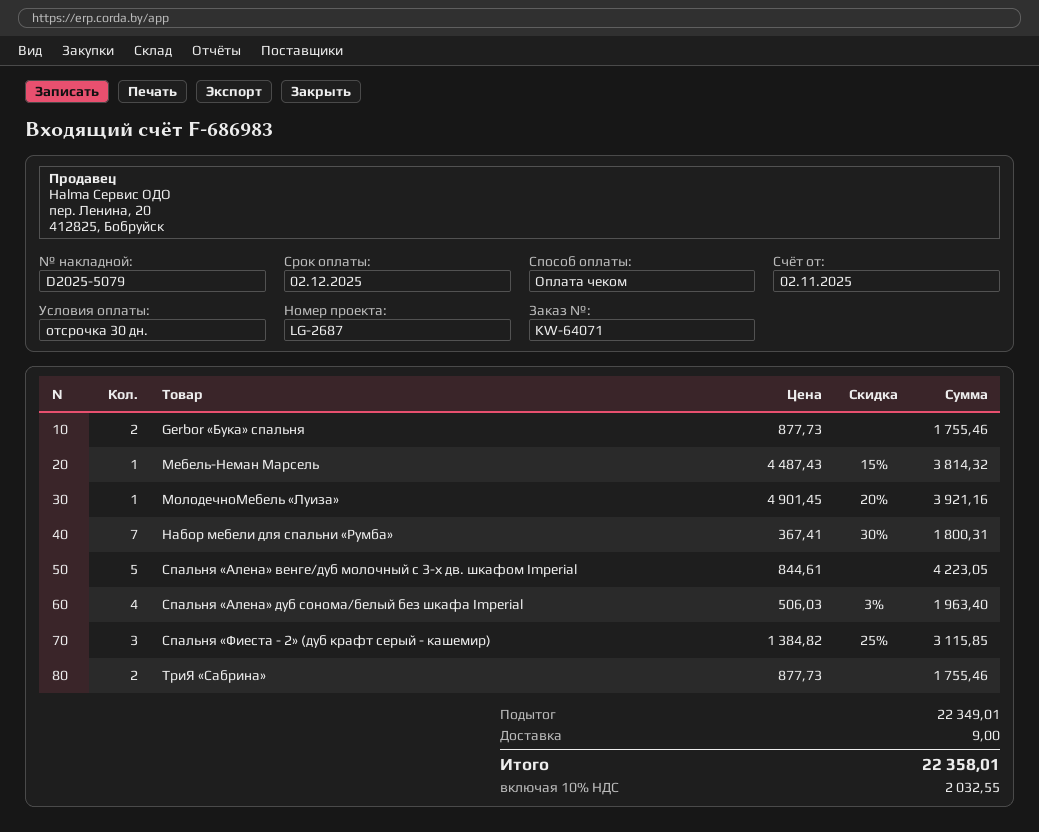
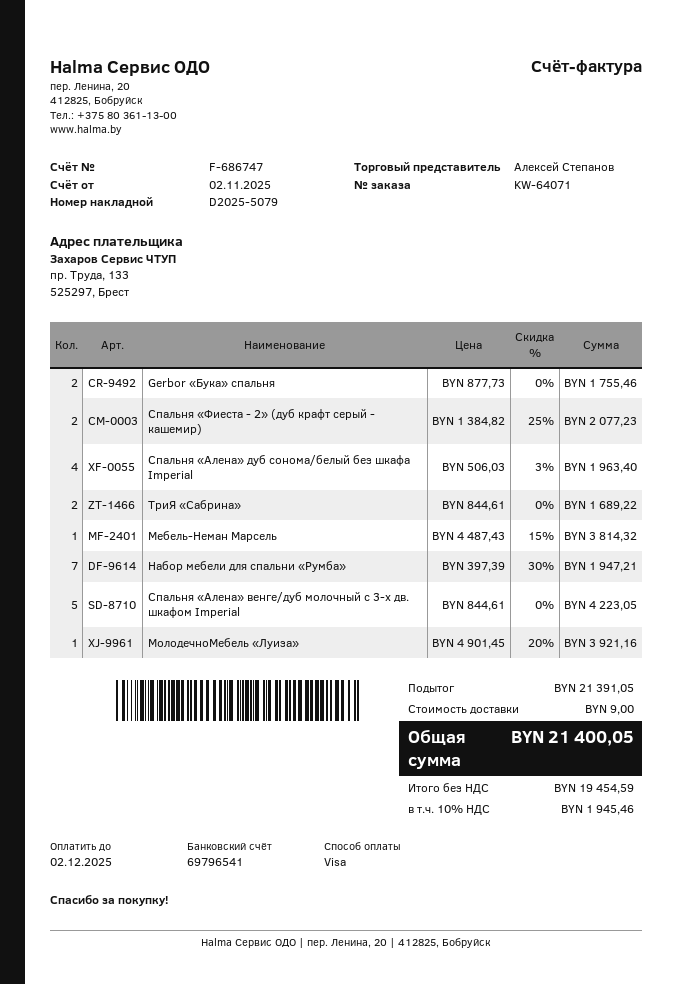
invoice number: F-686983 -> F-686747
payment method: cheque -> Visa
Набор мебели для спальни «Румба»: 7 x 367.41 - 30% = 1800.31 -> 7 x 397.39 - 30% = 1947.21
Спальня «Фиеста - 2» (дуб крафт серый - кашемир): 3 x 1384.82 - 25% = 3115.85 -> 2 x 1384.82 - 25% = 2077.23
ТриЯ «Сабрина»: 2 x 877.73 = 1755.46 -> 2 x 844.61 = 1689.22
subtotal: 22349.01 -> 21391.05
tax: 10% = 2032.55 -> 10% = 1945.46
total: 22358.01 -> 21400.05

